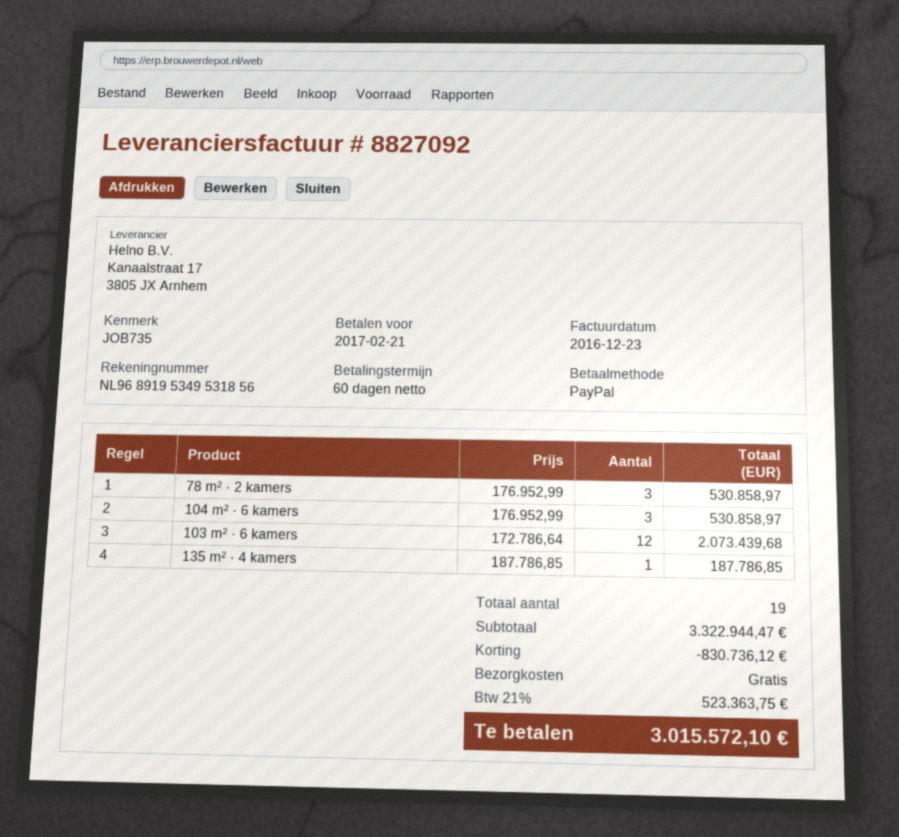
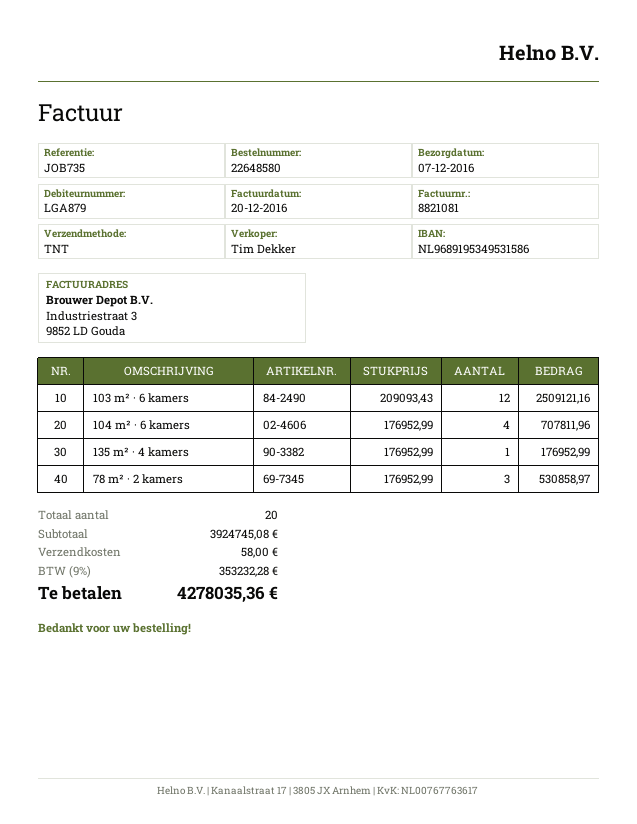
invoice number: 8827092 -> 8821081
invoice date: 2016-12-23 -> 2016-12-20
bank account: NL9689195349531856 -> NL9689195349531586
104 m² · 6 kamers: 3 x 176952.99 = 530858.97 -> 4 x 176952.99 = 707811.96
103 m² · 6 kamers: 12 x 172786.64 = 2073439.68 -> 12 x 209093.43 = 2509121.16
135 m² · 4 kamers: 1 x 187786.85 = 187786.85 -> 1 x 176952.99 = 176952.99
total quantity: 19 -> 20
subtotal: 3322944.47 -> 3924745.08
discount: 830736.12 -> none
shipping: 0.00 -> 58.00
tax: 21% = 523363.75 -> 9% = 353232.28
total: 3015572.10 -> 4278035.36

